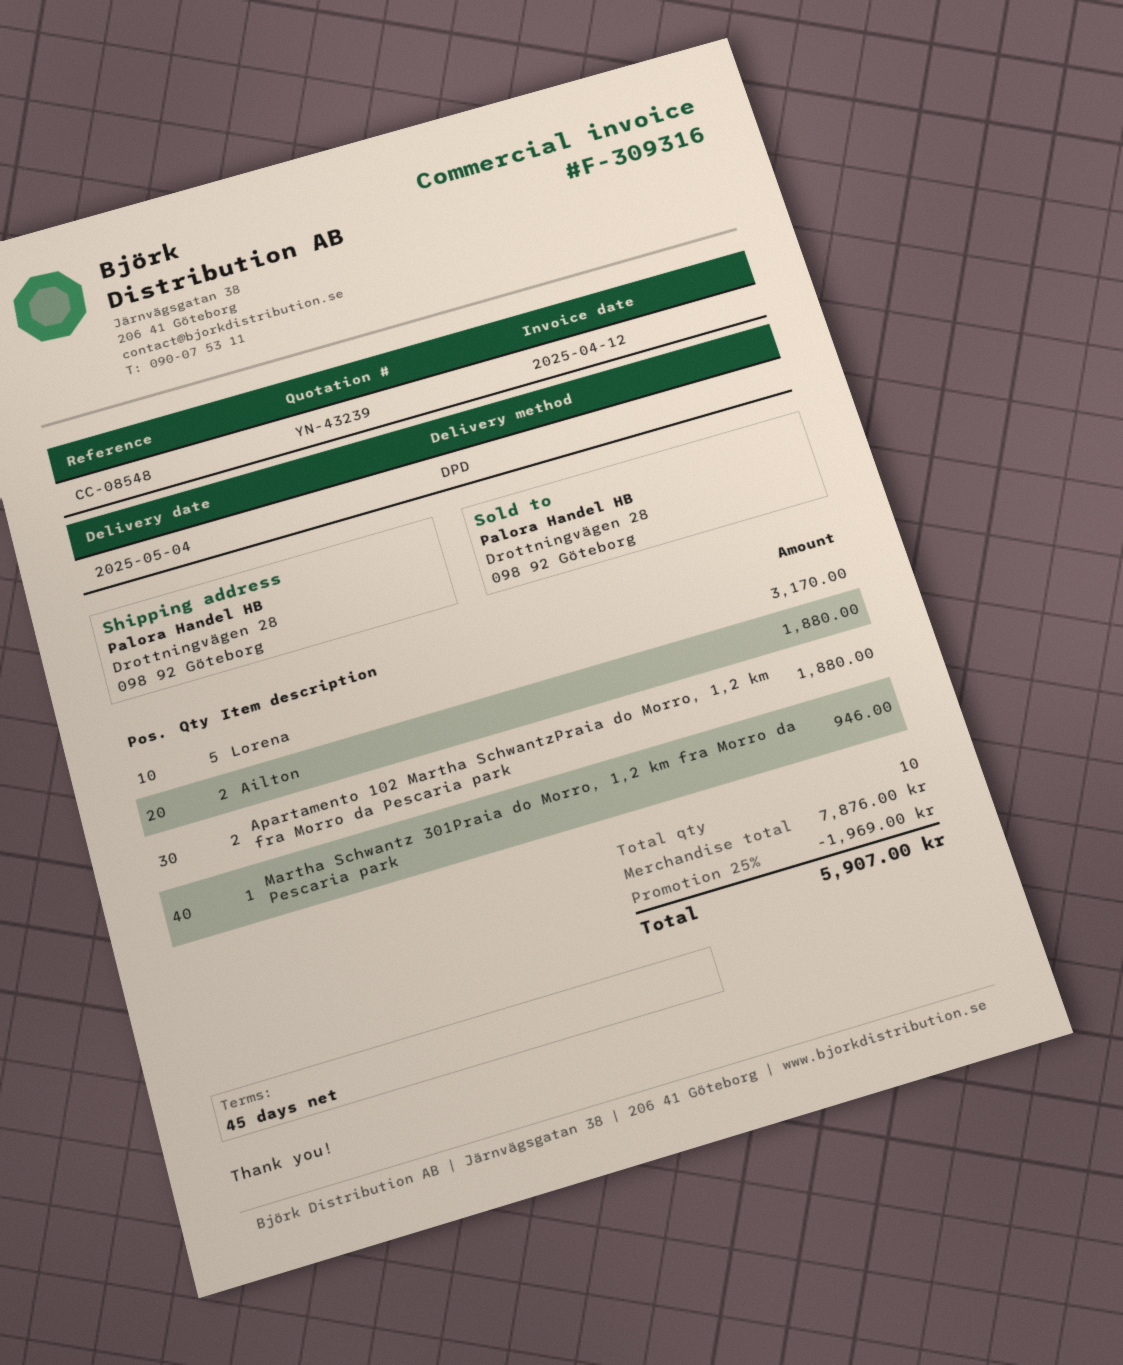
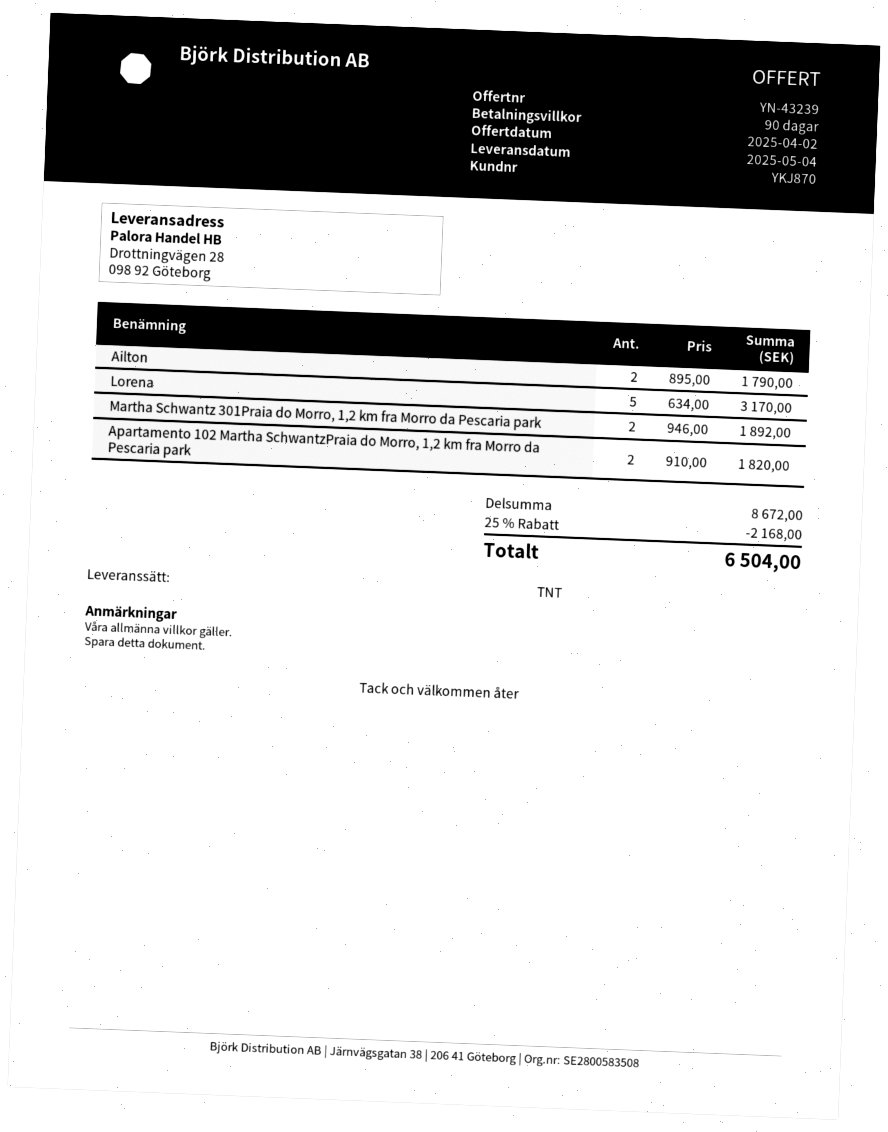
payment terms: 45 days -> 90 days
shipping method: DPD -> TNT
Ailton: 2 for 1880.00 -> 2 for 1790.00
Apartamento 102 Martha SchwantzPraia do Morro, 1,2 km fra Morro da Pescaria park: 2 for 1880.00 -> 2 for 1820.00
Martha Schwantz 301Praia do Morro, 1,2 km fra Morro da Pescaria park: 1 for 946.00 -> 2 for 1892.00
subtotal: 7876.00 -> 8672.00
discount: 25% = 1969.00 -> 25% = 2168.00
total: 5907.00 -> 6504.00

